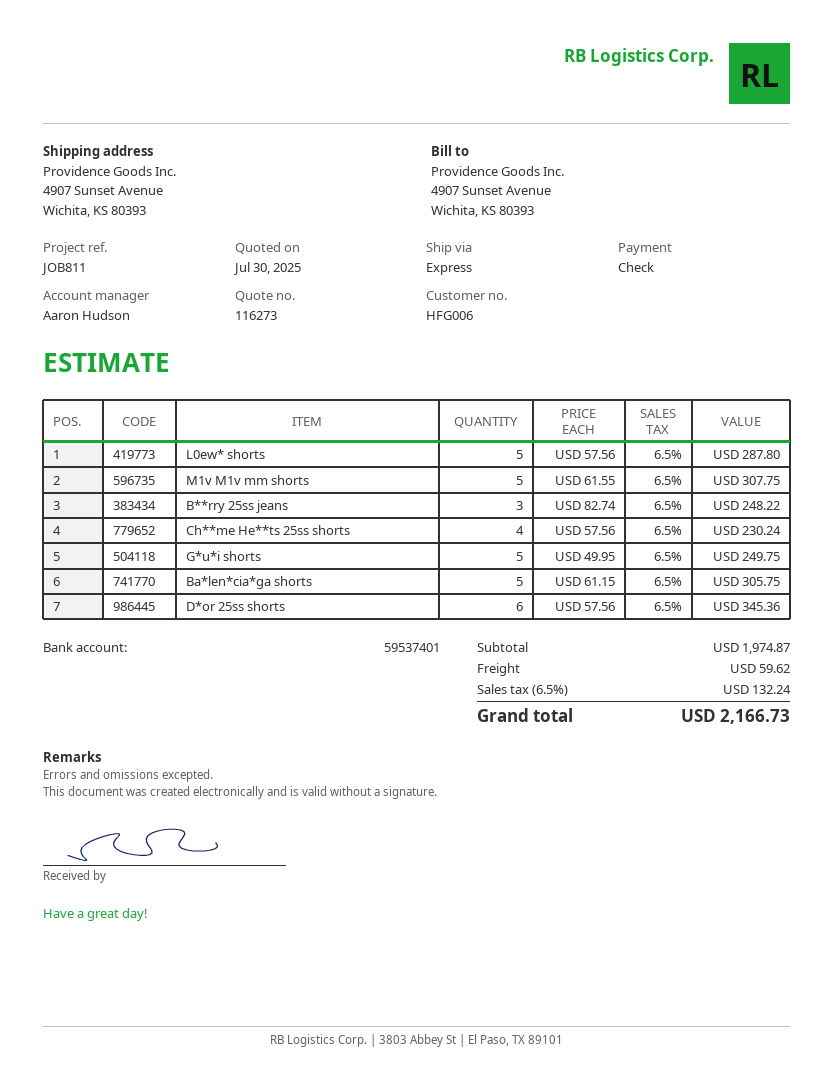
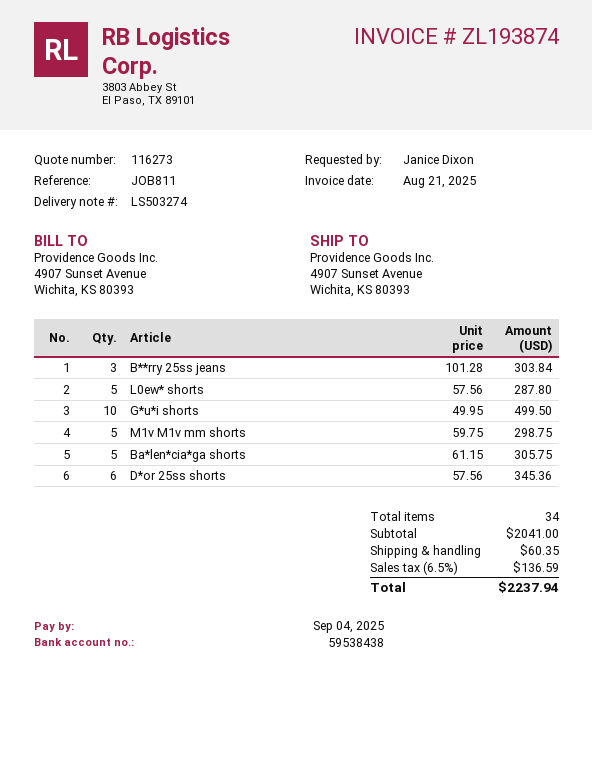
bank account: 59537401 -> 59538438
M1v M1v mm shorts: 5 x 61.55 = 307.75 -> 5 x 59.75 = 298.75
B**rry 25ss jeans: 3 x 82.74 = 248.22 -> 3 x 101.28 = 303.84
Ch**me He**ts 25ss shorts: 4 x 57.56 = 230.24 -> none
G*u*i shorts: 5 x 49.95 = 249.75 -> 10 x 49.95 = 499.50
subtotal: 1974.87 -> 2041.00
shipping: 59.62 -> 60.35
tax: 6.5% = 132.24 -> 6.5% = 136.59
total: 2166.73 -> 2237.94

